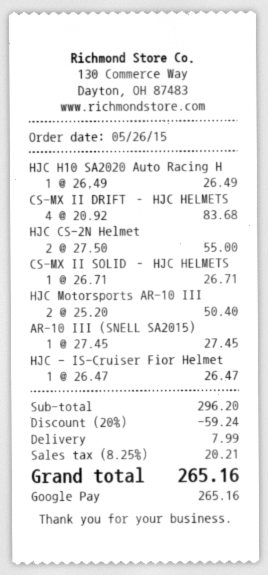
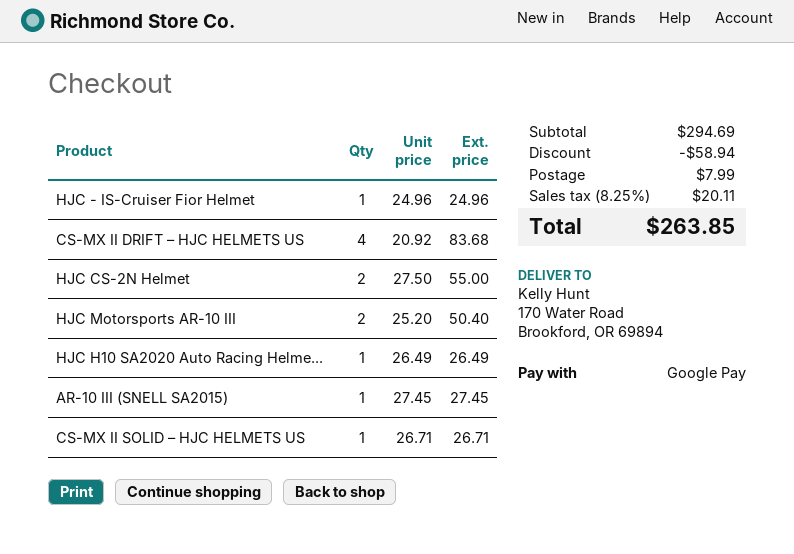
HJC - IS-Cruiser Fior Helmet: 1 x 26.47 = 26.47 -> 1 x 24.96 = 24.96
subtotal: 296.20 -> 294.69
discount: 59.24 -> 58.94
tax: 8.25% = 20.21 -> 8.25% = 20.11
total: 265.16 -> 263.85

